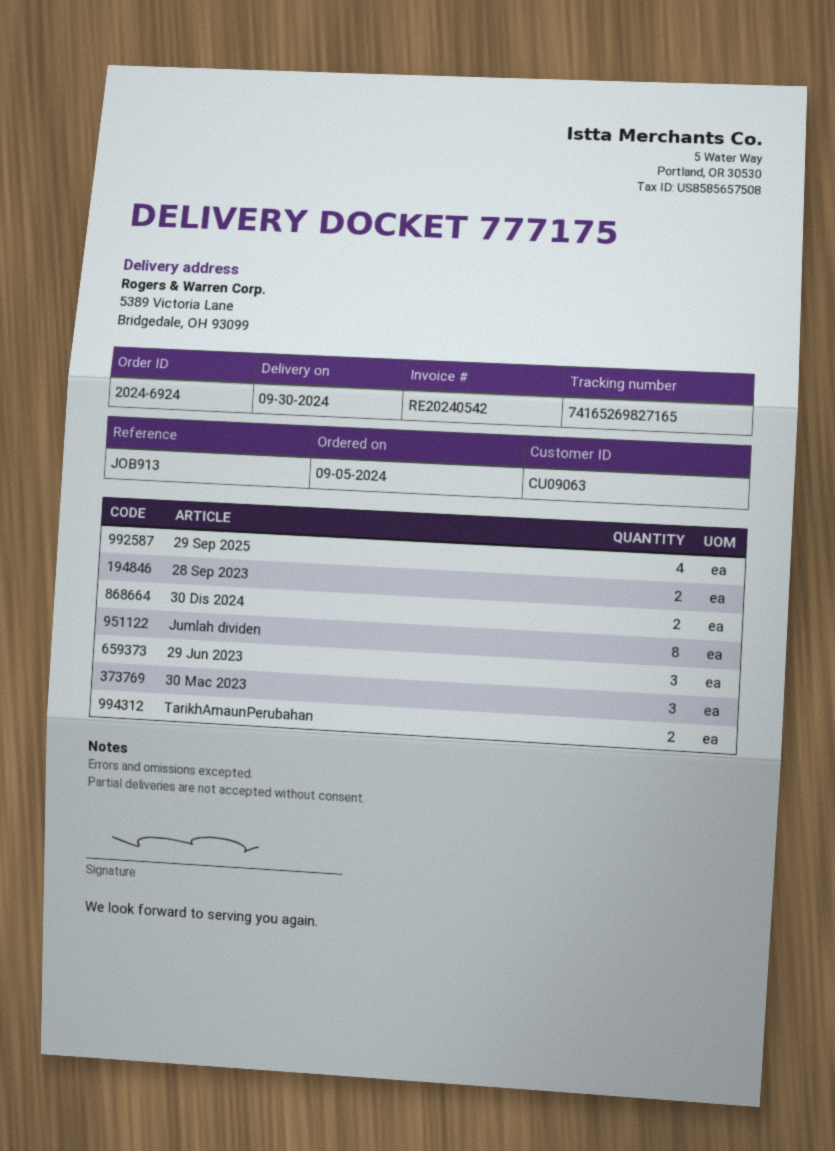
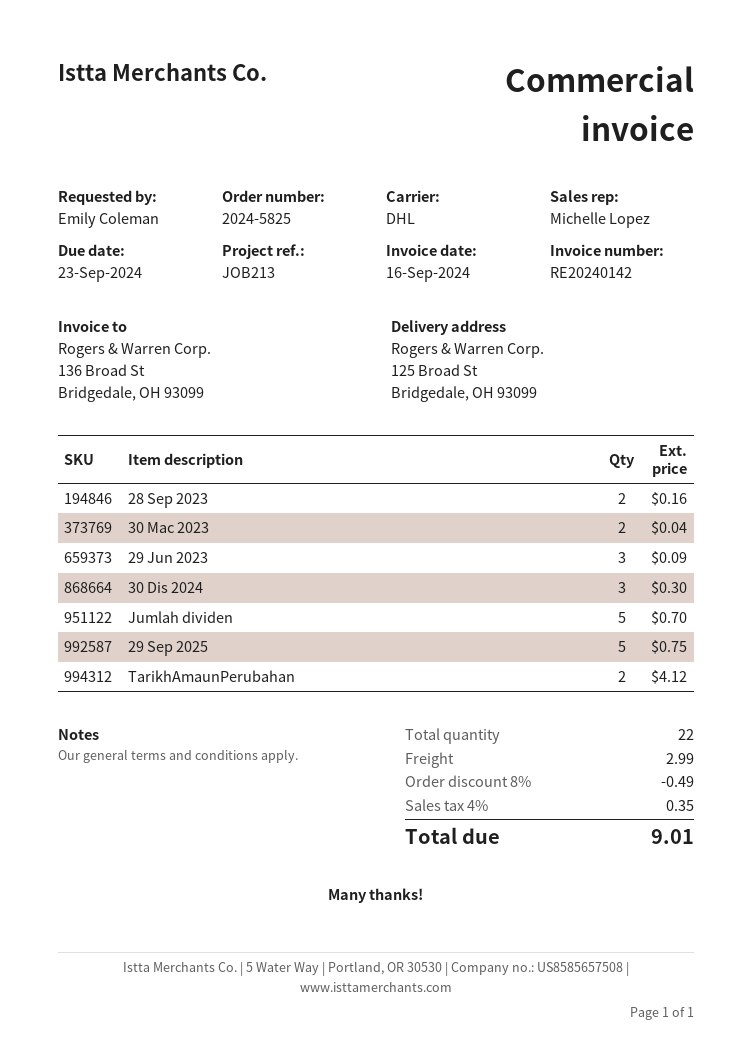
order number: 2024-6924 -> 2024-5825
invoice number: RE20240542 -> RE20240142
reference: JOB913 -> JOB213
ship to: 5389 Victoria Lane, Bridgedale, OH 93099 -> 125 Broad St, Bridgedale, OH 93099
29 Sep 2025: 4 -> 5
30 Dis 2024: 2 -> 3
Jumlah dividen: 8 -> 5
30 Mac 2023: 3 -> 2

